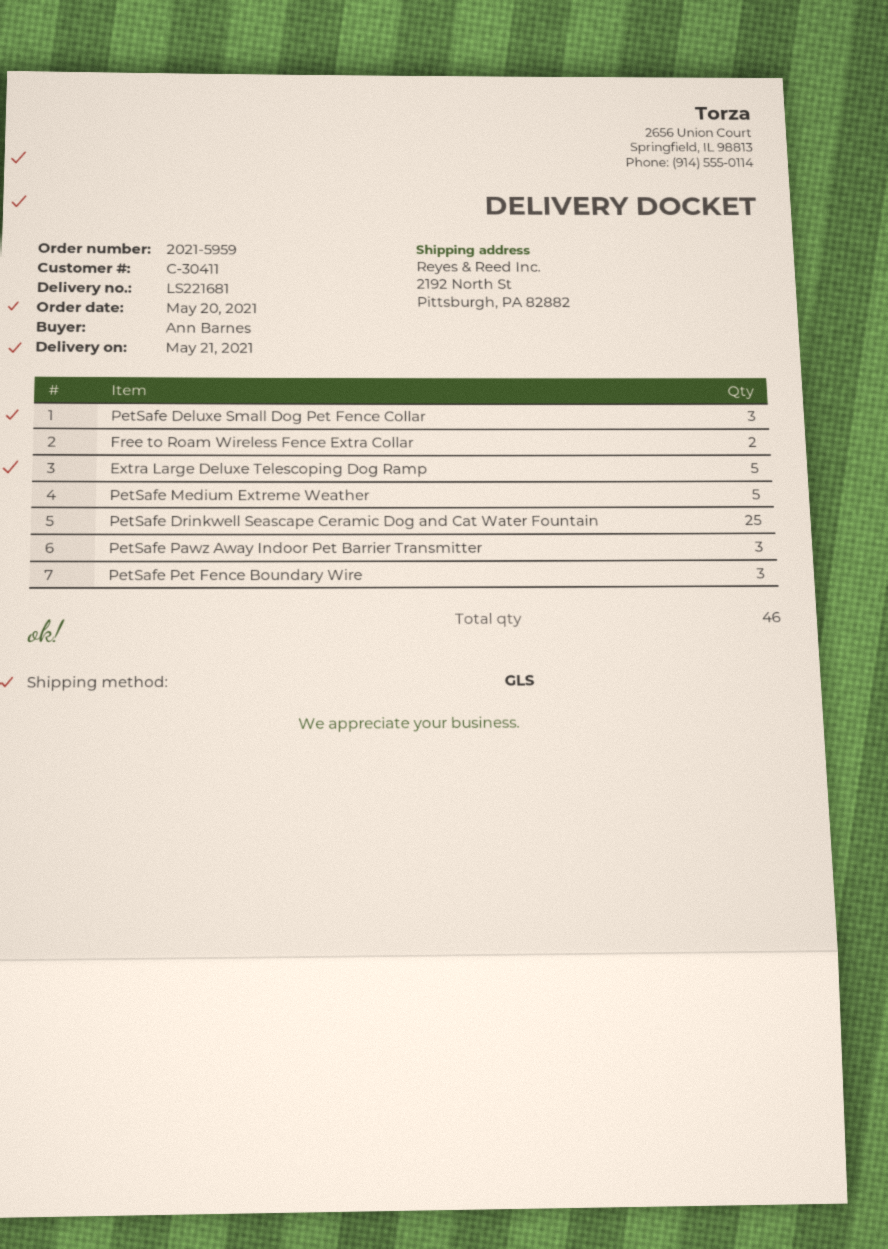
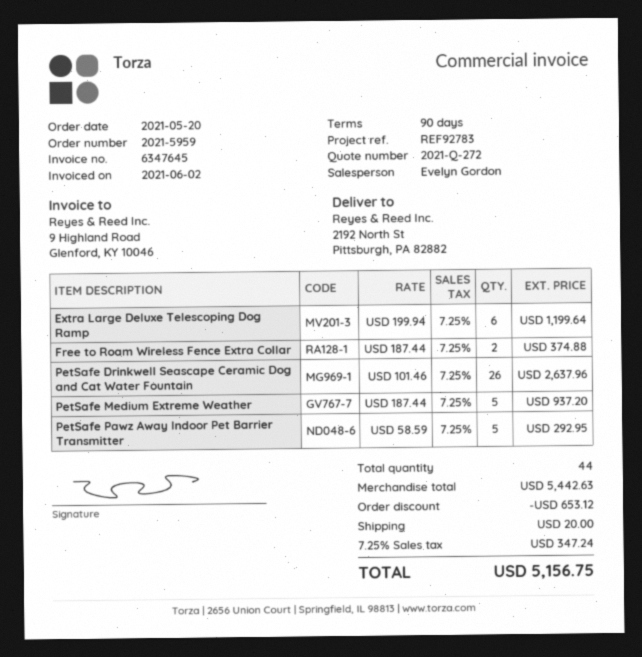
PetSafe Deluxe Small Dog Pet Fence Collar: 3 -> none
Extra Large Deluxe Telescoping Dog Ramp: 5 -> 6
PetSafe Drinkwell Seascape Ceramic Dog and Cat Water Fountain: 25 -> 26
PetSafe Pawz Away Indoor Pet Barrier Transmitter: 3 -> 5
PetSafe Pet Fence Boundary Wire: 3 -> none
total quantity: 46 -> 44

